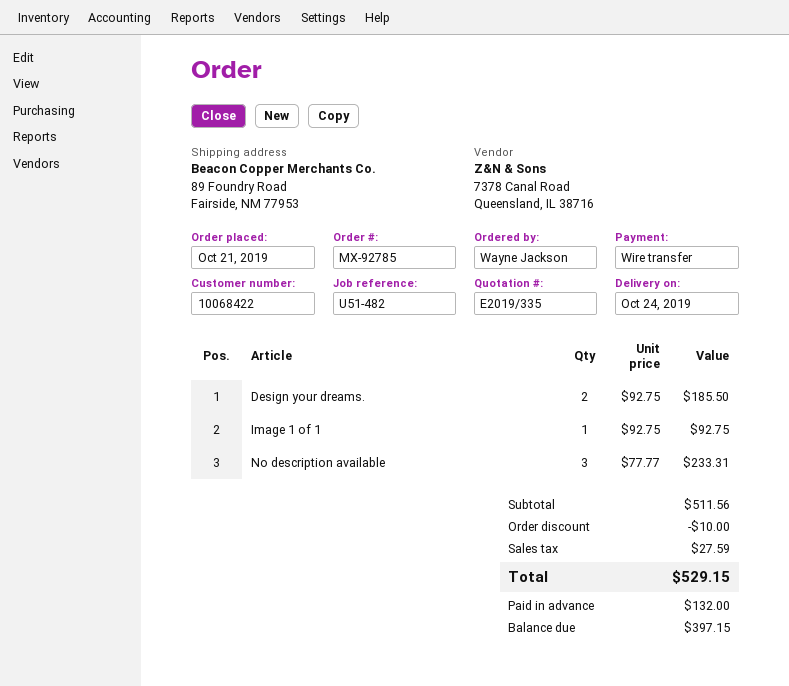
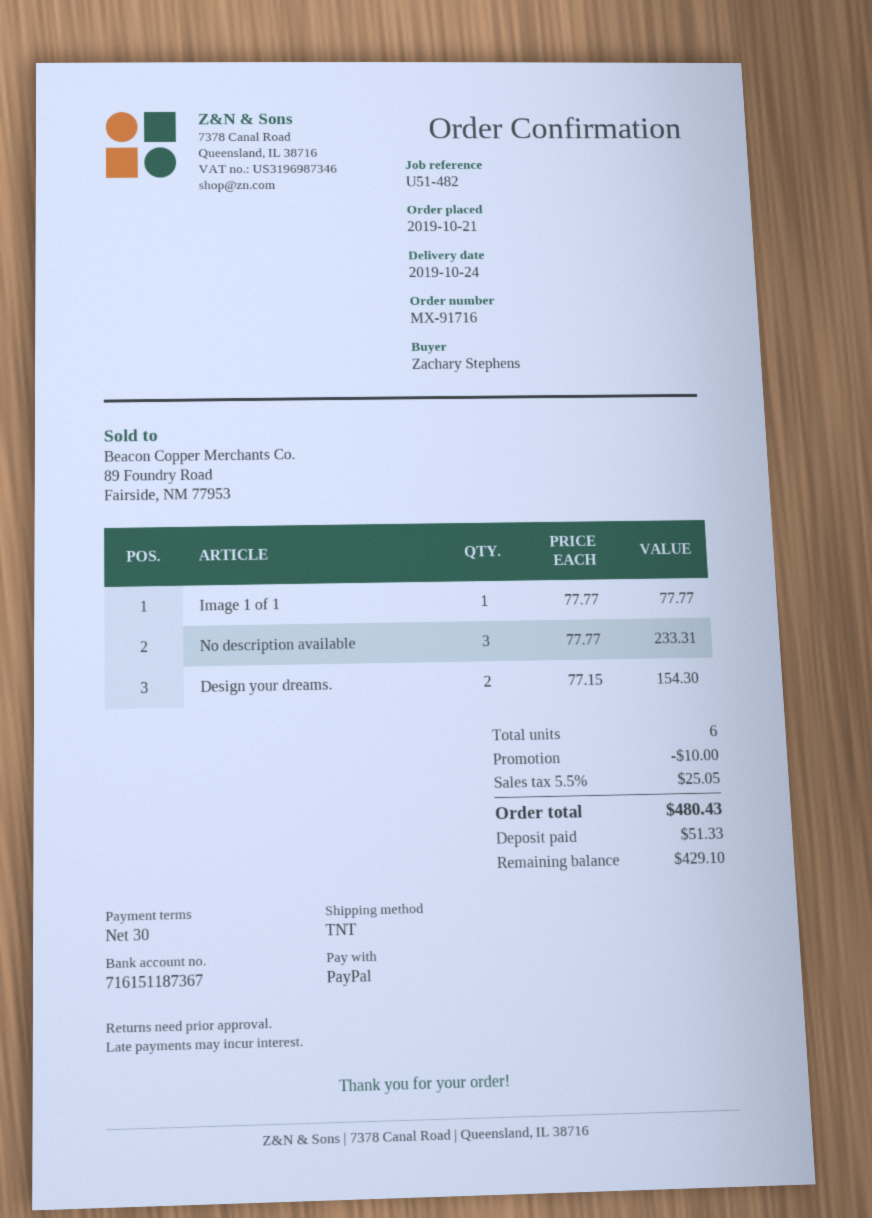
order number: MX-92785 -> MX-91716
ordered by: Wayne Jackson -> Zachary Stephens
payment method: bank transfer -> PayPal
Design your dreams.: 2 x 92.75 = 185.50 -> 2 x 77.15 = 154.30
Image 1 of 1: 1 x 92.75 = 92.75 -> 1 x 77.77 = 77.77
tax: 27.59 -> 25.05
total: 529.15 -> 480.43
deposit: 132.00 -> 51.33
balance: 397.15 -> 429.10

